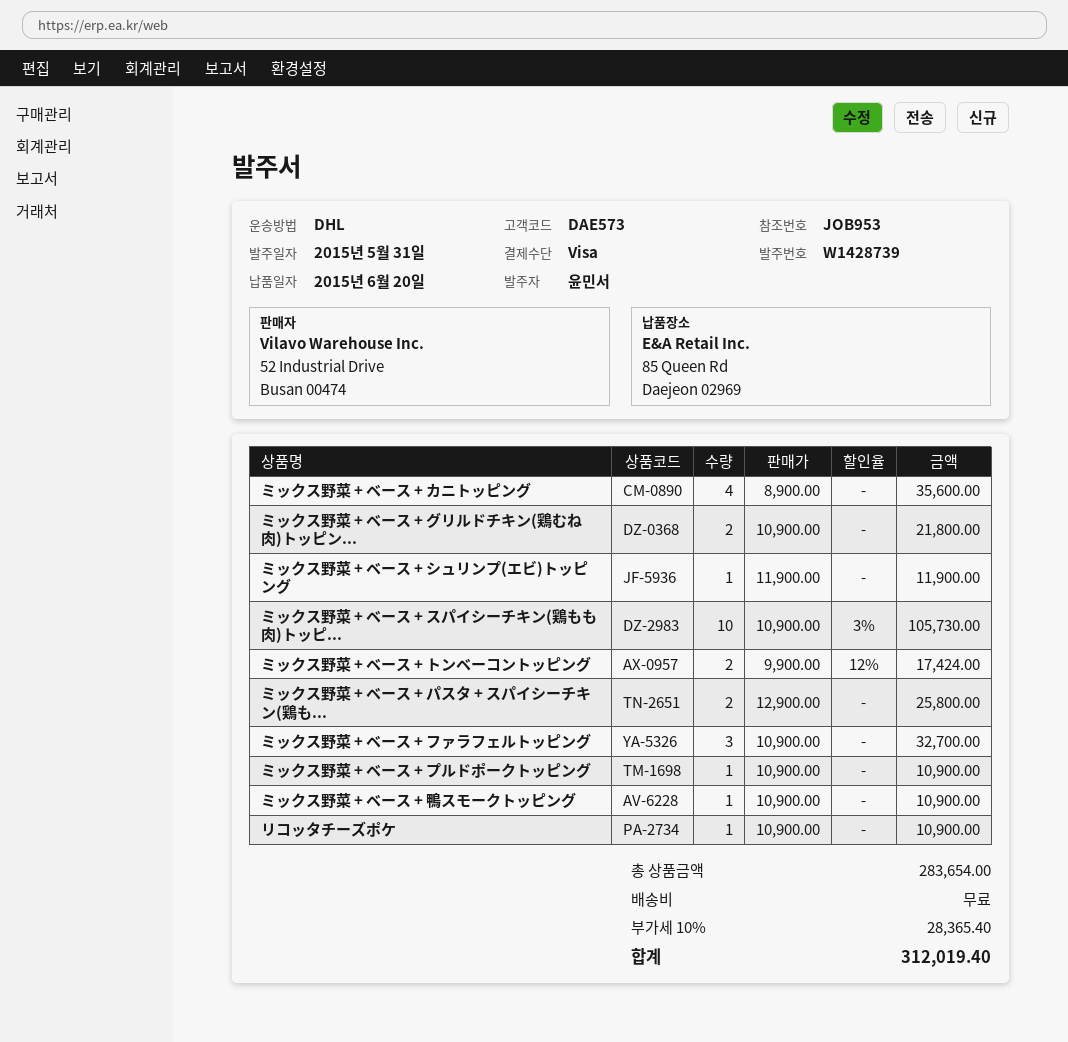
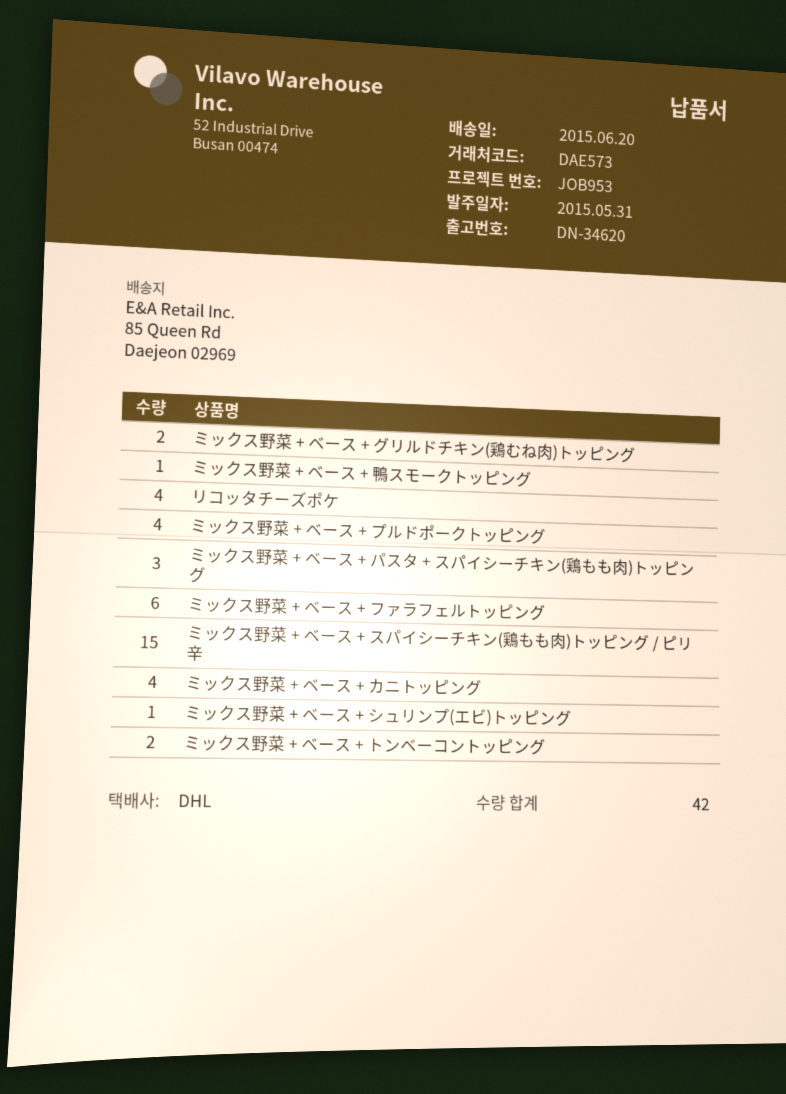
ミックス野菜 + ベース + スパイシーチキン(鶏もも肉)トッピ...: 10 -> 15
ミックス野菜 + ベース + パスタ + スパイシーチキン(鶏も...: 2 -> 3
ミックス野菜 + ベース + ファラフェルトッピング: 3 -> 6
ミックス野菜 + ベース + プルドポークトッピング: 1 -> 4
リコッタチーズポケ: 1 -> 4

